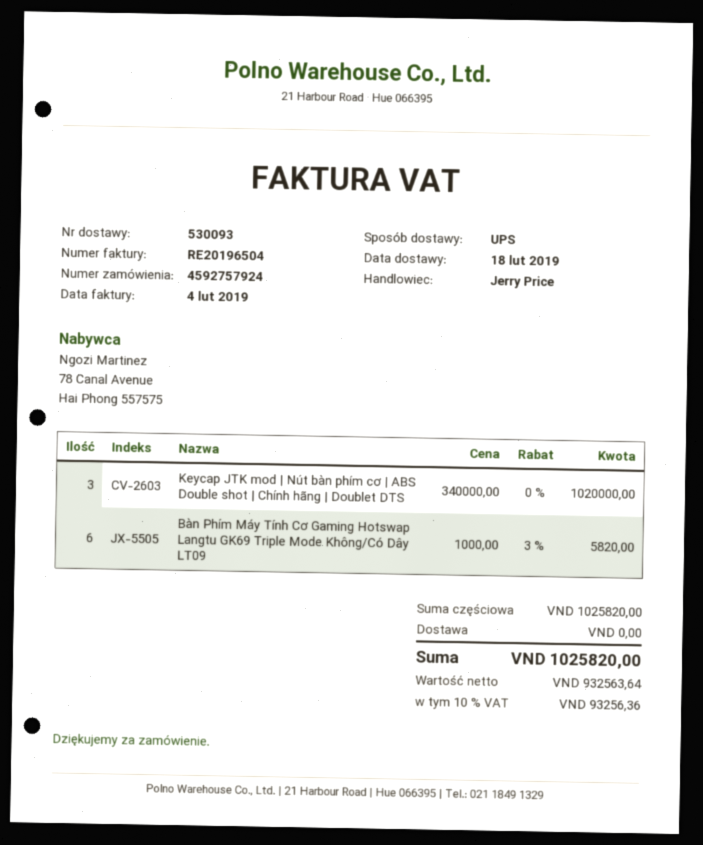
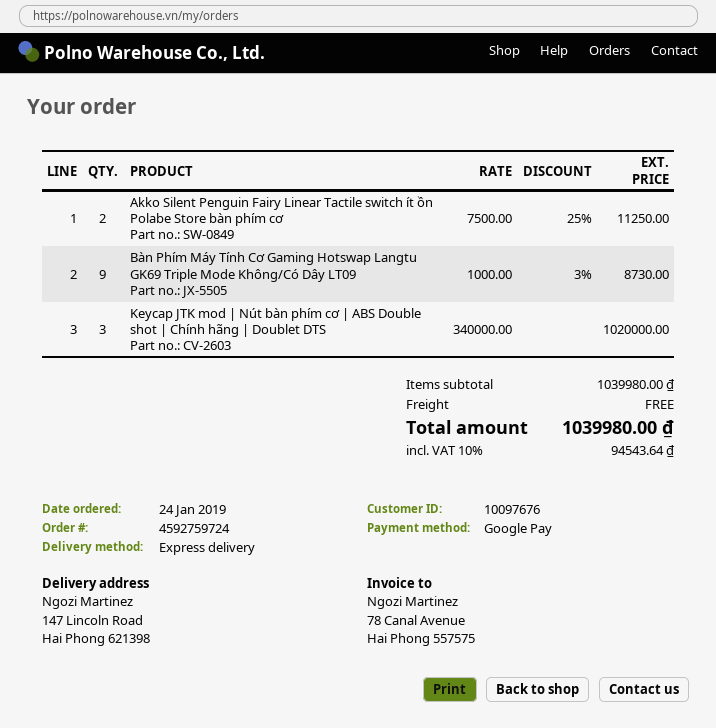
order number: 4592757924 -> 4592759724
shipping method: UPS -> express
Bàn Phím Máy Tính Cơ Gaming Hotswap Langtu GK69 Triple Mode Không/Có Dây LT09: 6 x 1000.00 - 3% = 5820.00 -> 9 x 1000.00 - 3% = 8730.00
Akko Silent Penguin Fairy Linear Tactile switch ít ồn Polabe Store bàn phím cơ: none -> 2 x 7500.00 - 25% = 11250.00
subtotal: 1025820.00 -> 1039980.00
tax: 10% = 93256.36 -> 10% = 94543.64
total: 1025820.00 -> 1039980.00

